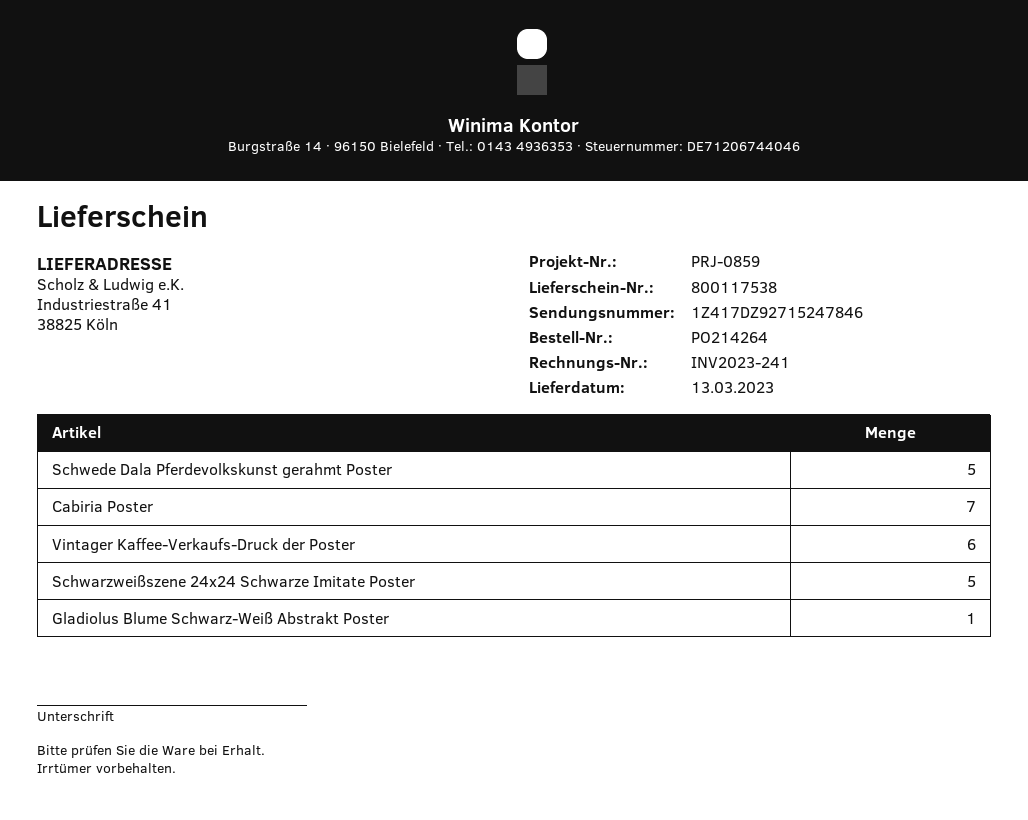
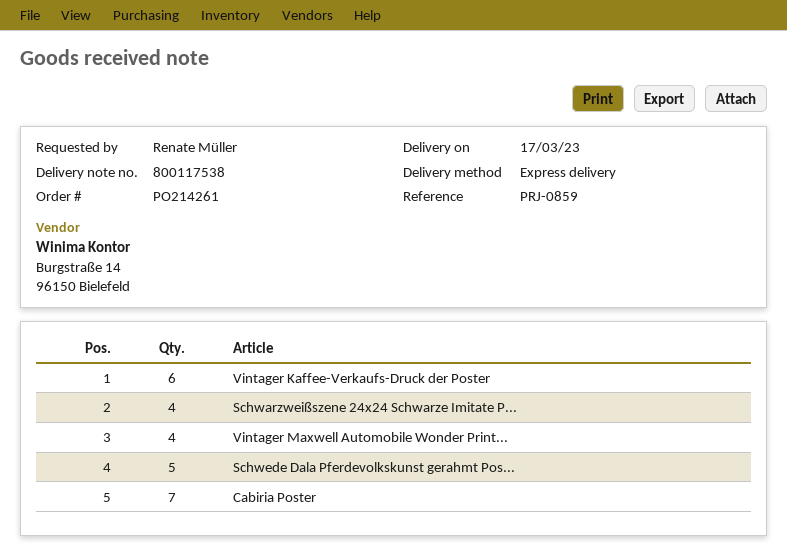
order number: PO214264 -> PO214261
delivery date: 2023-03-13 -> 2023-03-17
Schwarzweißszene 24x24 Schwarze Imitate Poster: 5 -> 4
Gladiolus Blume Schwarz-Weiß Abstrakt Poster: 1 -> none
Vintager Maxwell Automobile Wonder Print...: none -> 4

